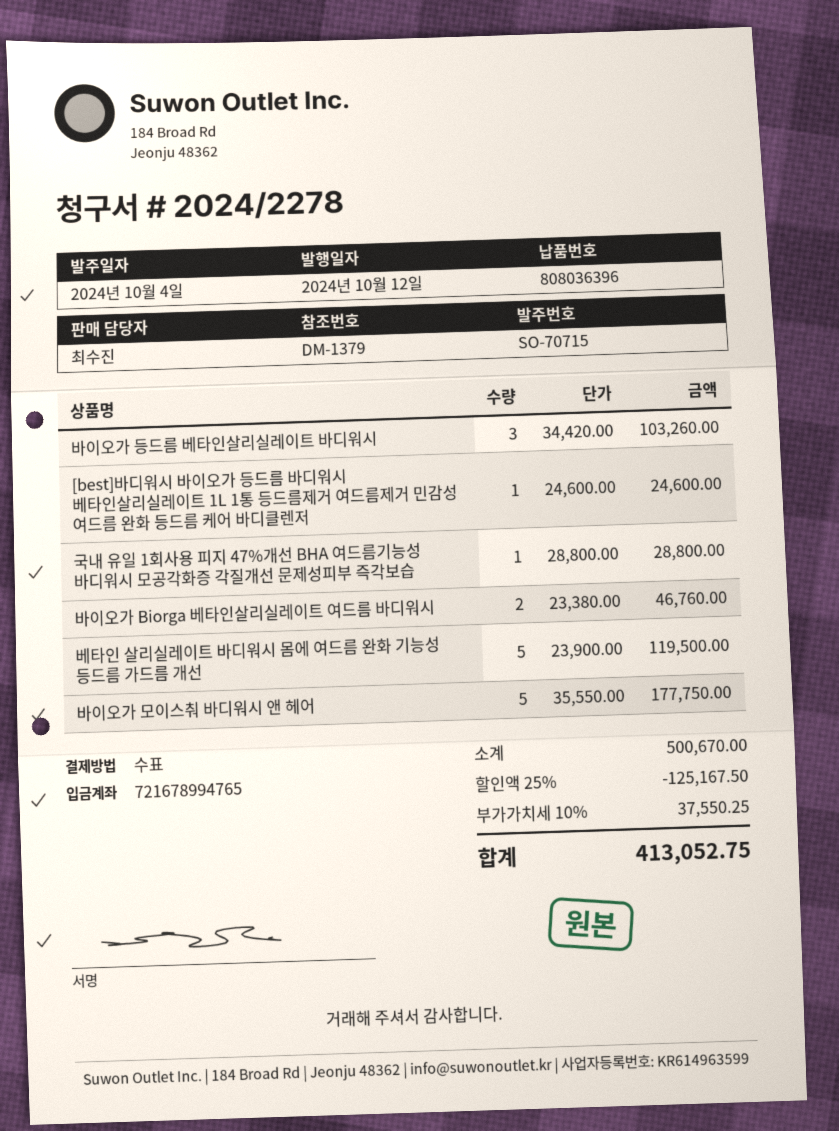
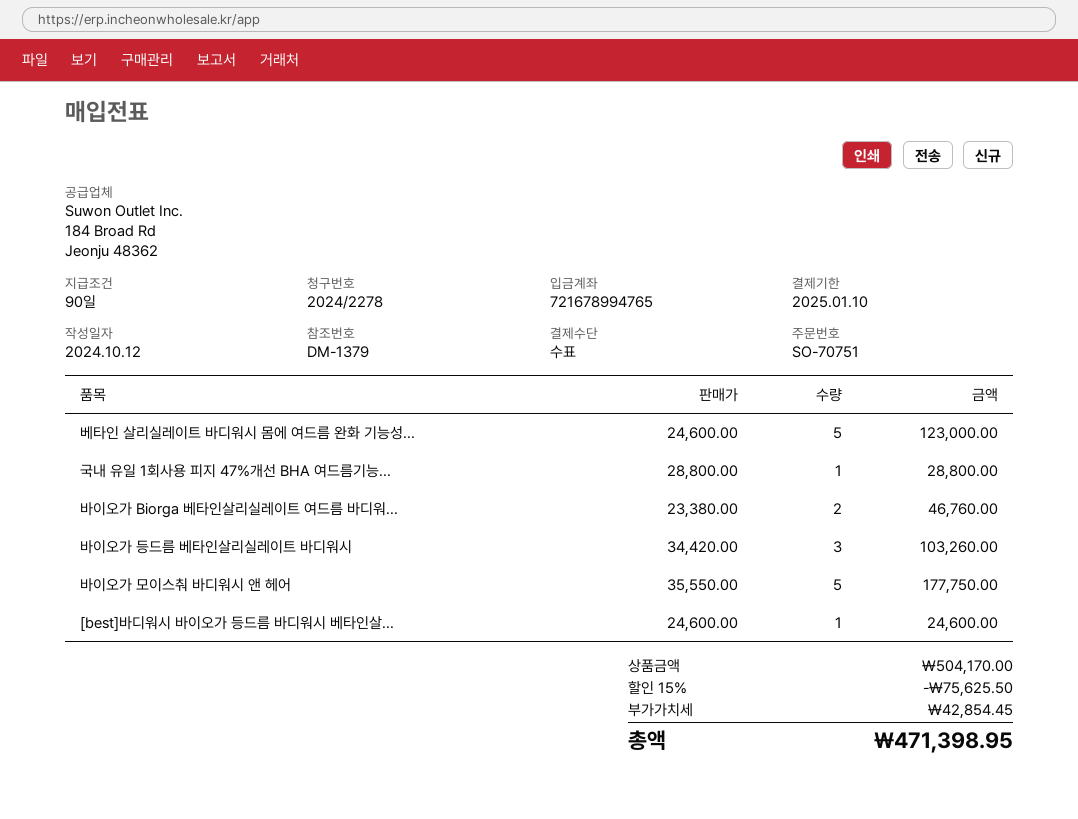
order number: SO-70715 -> SO-70751
베타인 살리실레이트 바디워시 몸에 여드름 완화 기능성 등드름 가드름 개선: 5 x 23900.00 = 119500.00 -> 5 x 24600.00 = 123000.00
subtotal: 500670.00 -> 504170.00
discount: 25% = 125167.50 -> 15% = 75625.50
tax: 37550.25 -> 42854.45
total: 413052.75 -> 471398.95

